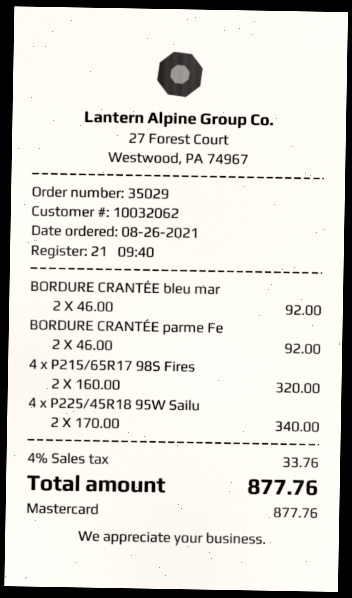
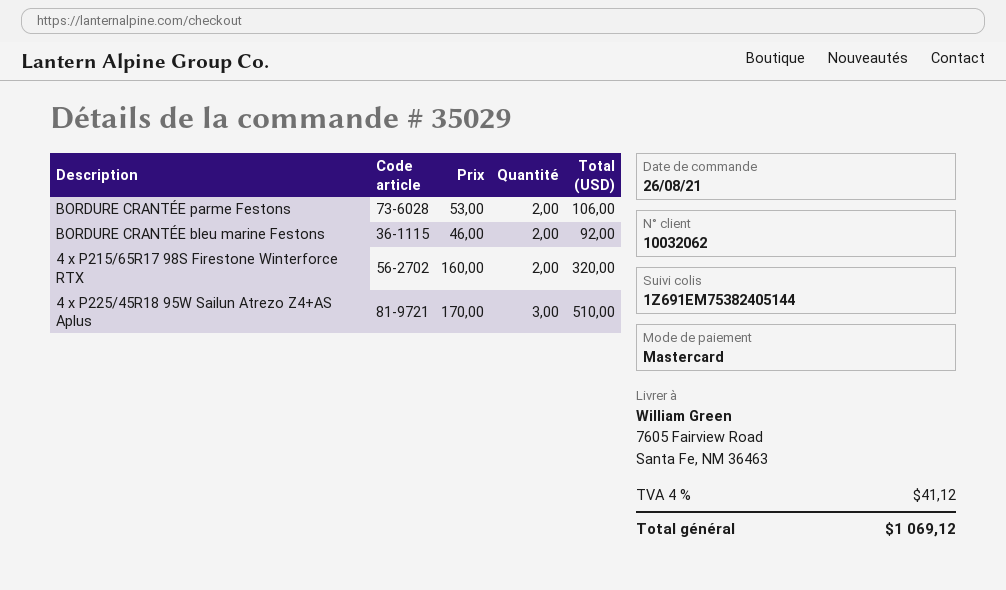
BORDURE CRANTÉE parme Fe: 2 x 46.00 = 92.00 -> 2 x 53.00 = 106.00
4 x P225/45R18 95W Sailu: 2 x 170.00 = 340.00 -> 3 x 170.00 = 510.00
tax: 4% = 33.76 -> 4% = 41.12
total: 877.76 -> 1069.12

